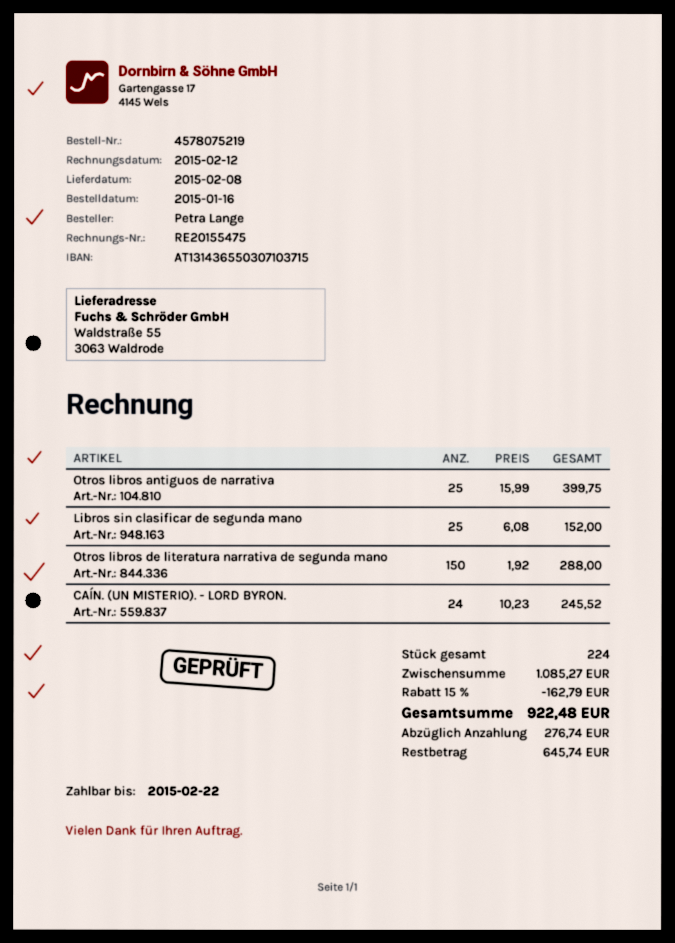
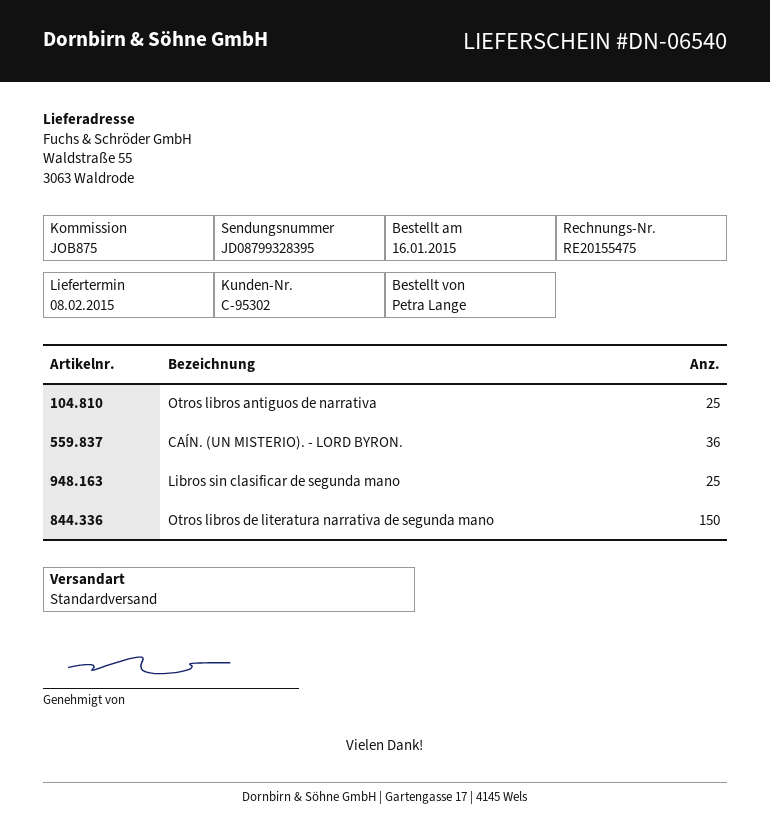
CAÍN. (UN MISTERIO). - LORD BYRON.: 24 -> 36

